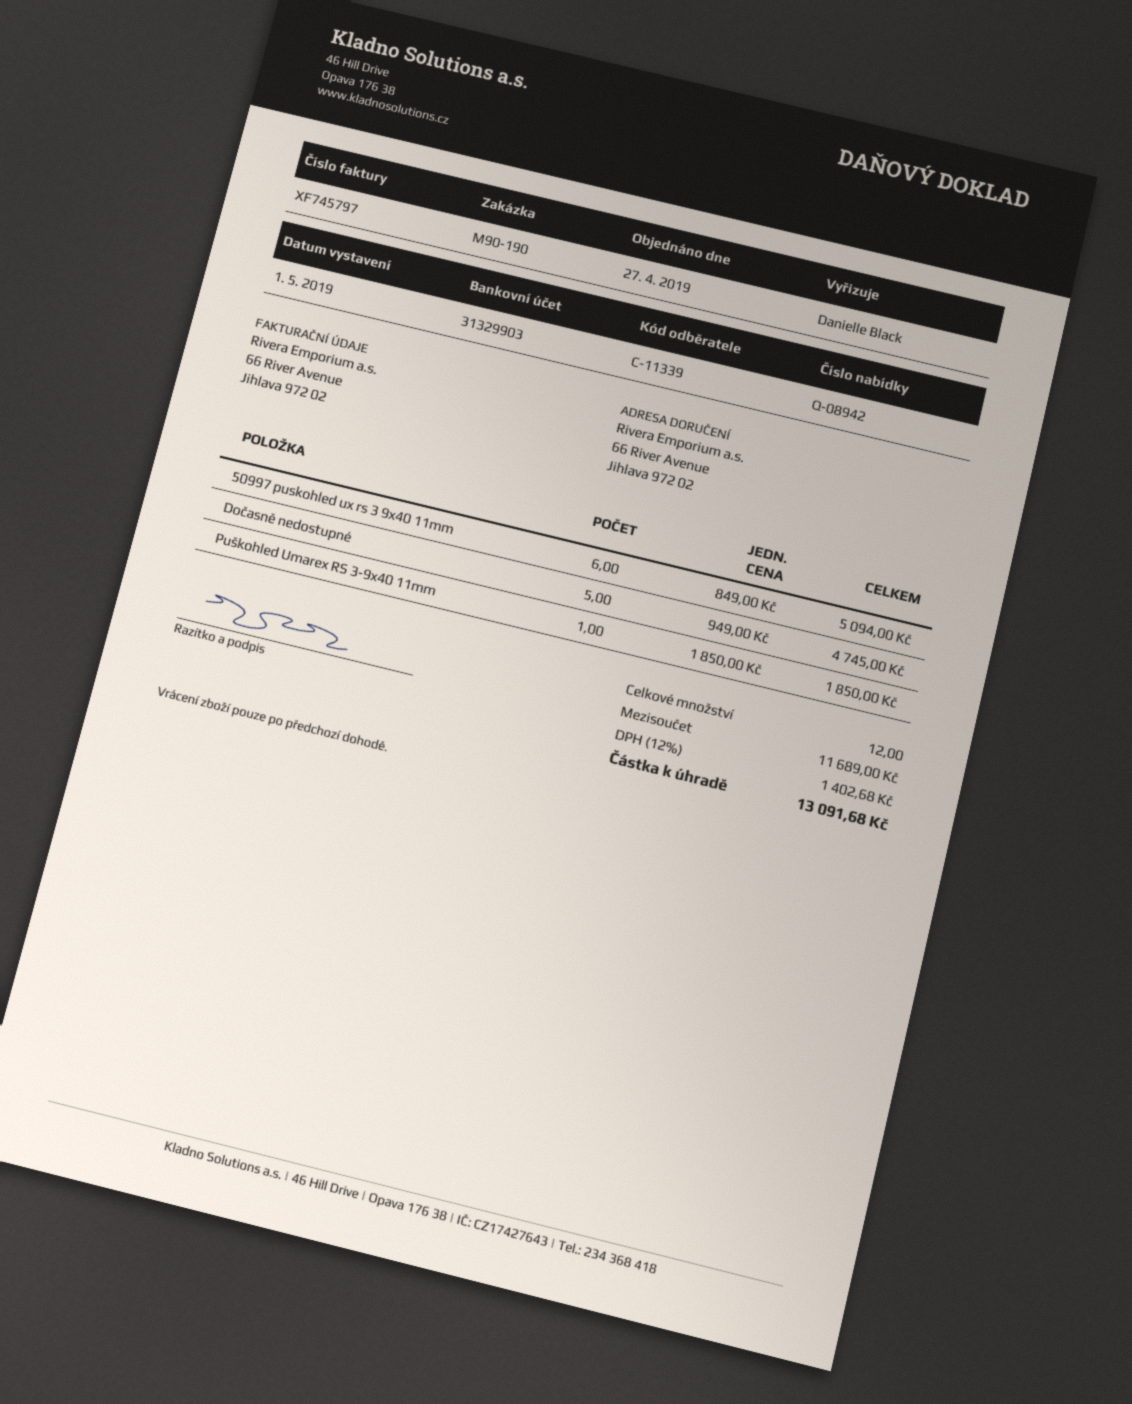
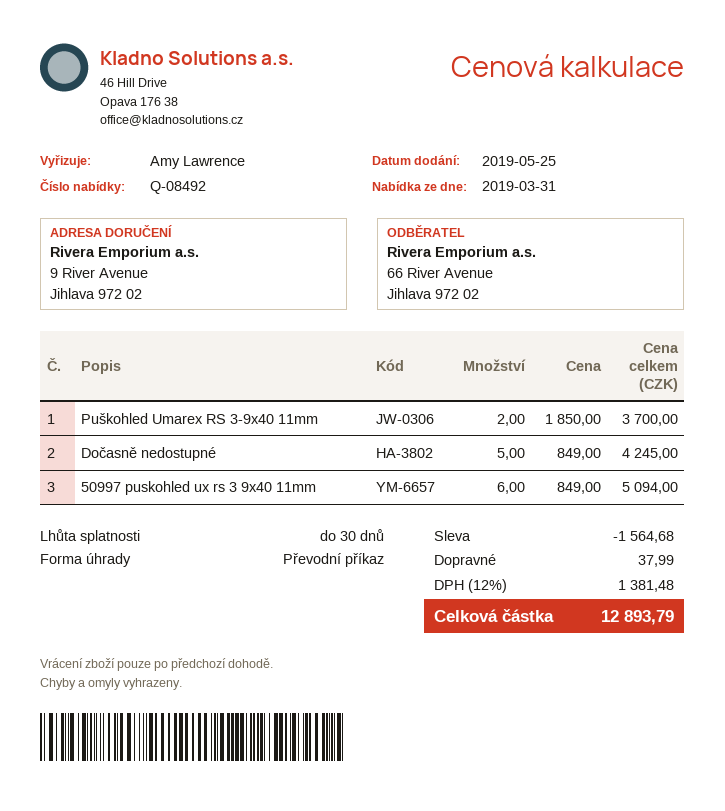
quote number: Q-08942 -> Q-08492
sales rep: Danielle Black -> Amy Lawrence
ship to: 66 River Avenue, Jihlava 972 02 -> 9 River Avenue, Jihlava 972 02
Dočasně nedostupné: 5 x 949.00 = 4745.00 -> 5 x 849.00 = 4245.00
Puškohled Umarex RS 3-9x40 11mm: 1 x 1850.00 = 1850.00 -> 2 x 1850.00 = 3700.00
discount: none -> 1564.68
shipping: none -> 37.99
tax: 12% = 1402.68 -> 12% = 1381.48
total: 13091.68 -> 12893.79

